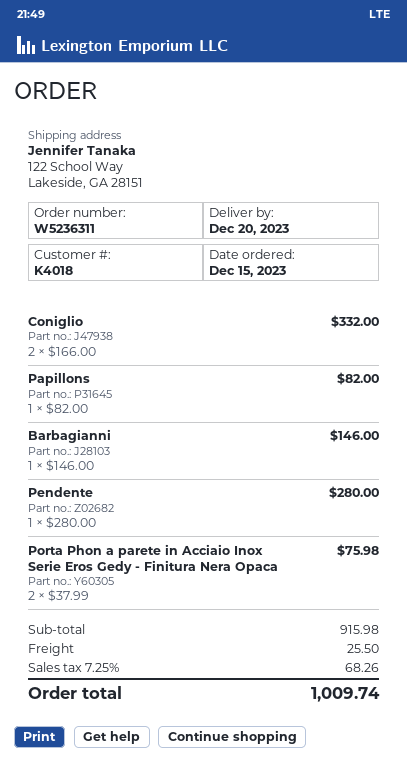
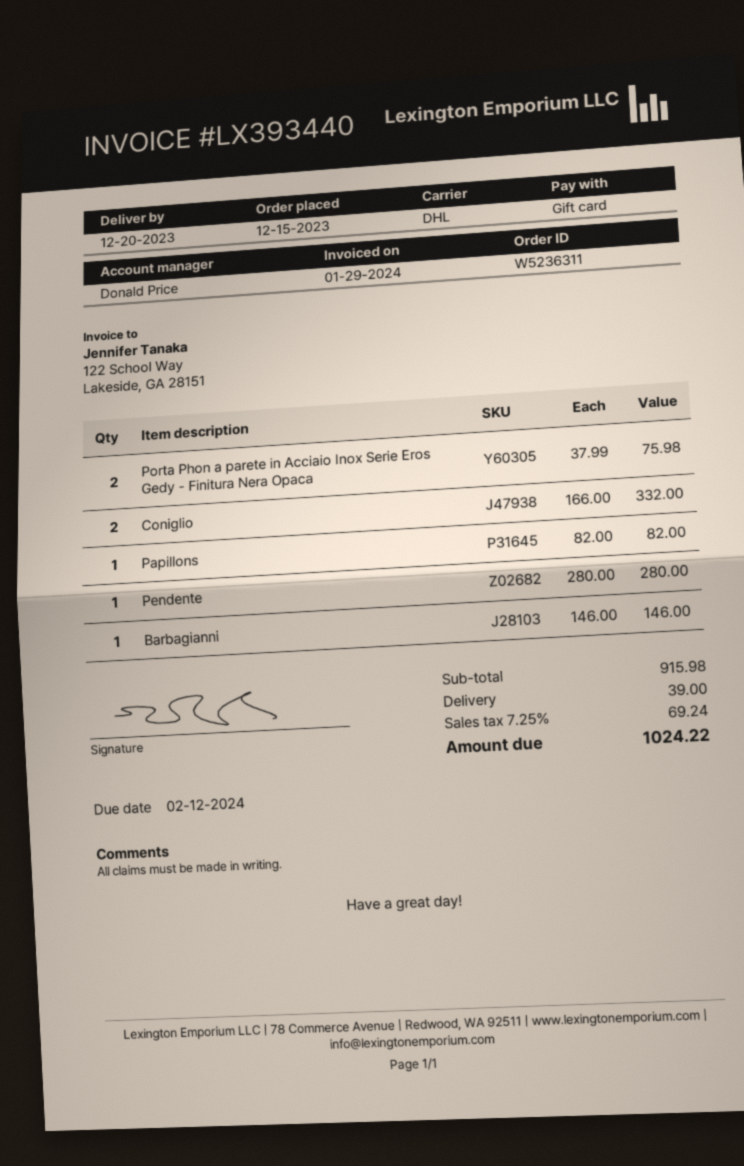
shipping: 25.50 -> 39.00
tax: 7.25% = 68.26 -> 7.25% = 69.24
total: 1009.74 -> 1024.22

